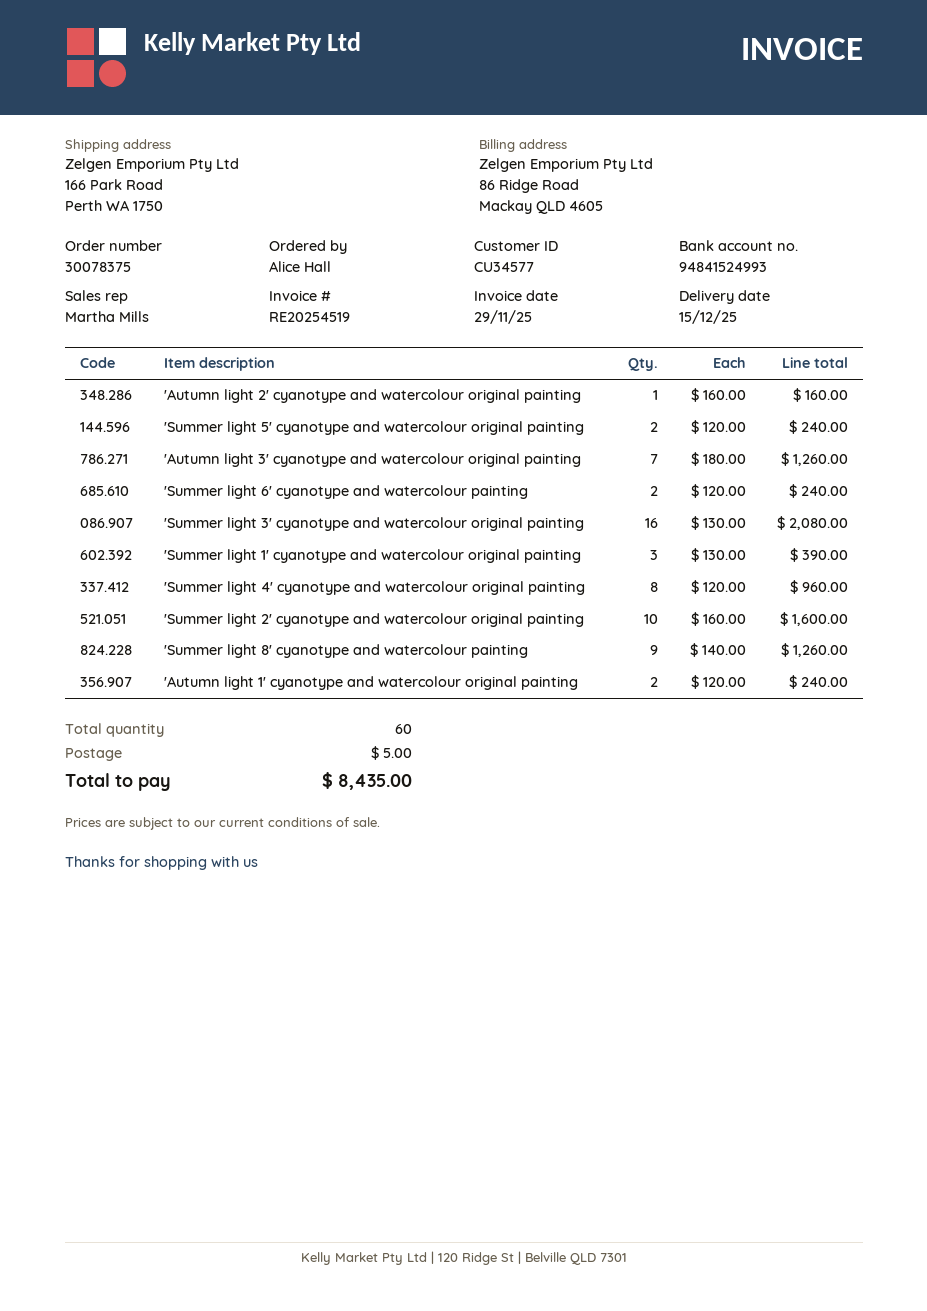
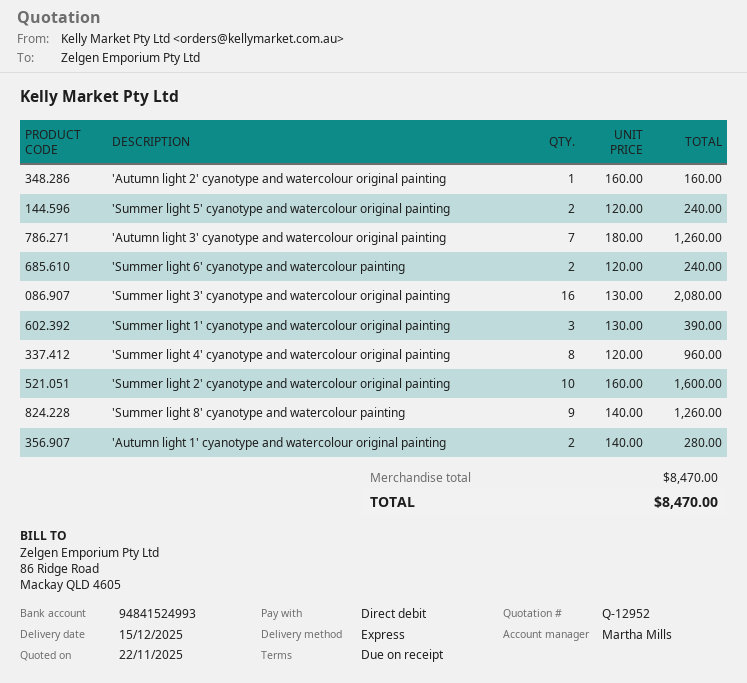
'Autumn light 1' cyanotype and watercolour original painting: 2 x 120.00 = 240.00 -> 2 x 140.00 = 280.00
shipping: 5.00 -> none
total: 8435.00 -> 8470.00

